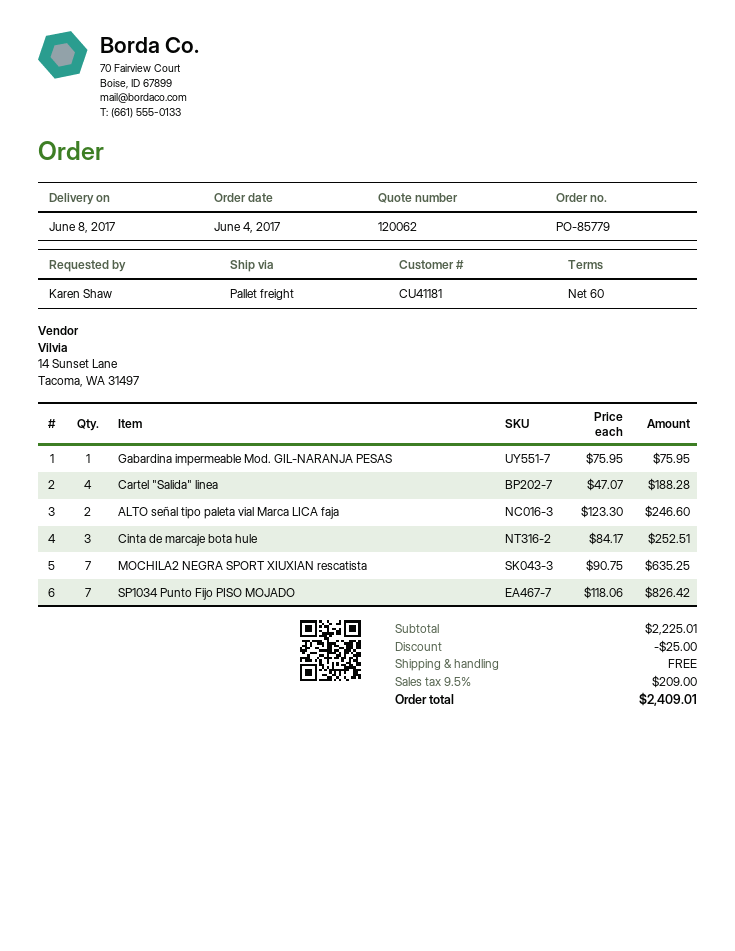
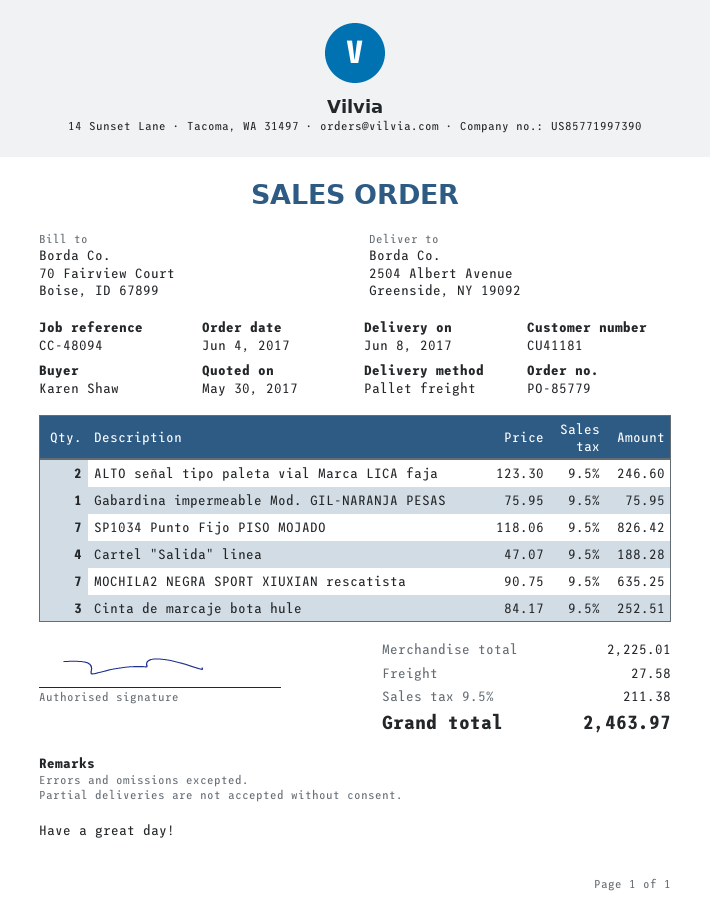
discount: 25.00 -> none
shipping: 0.00 -> 27.58
tax: 9.5% = 209.00 -> 9.5% = 211.38
total: 2409.01 -> 2463.97

